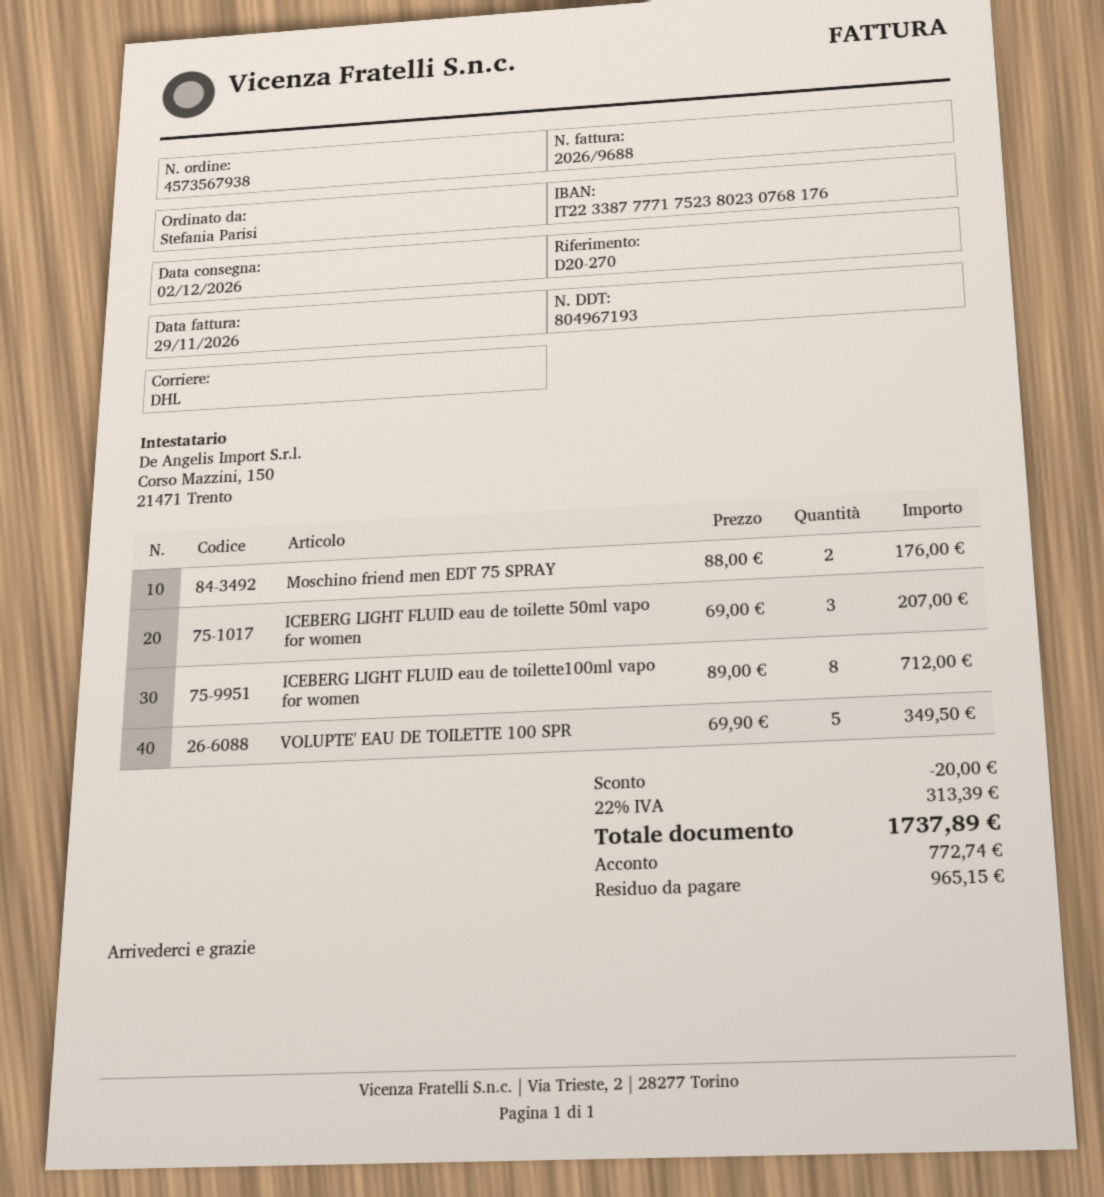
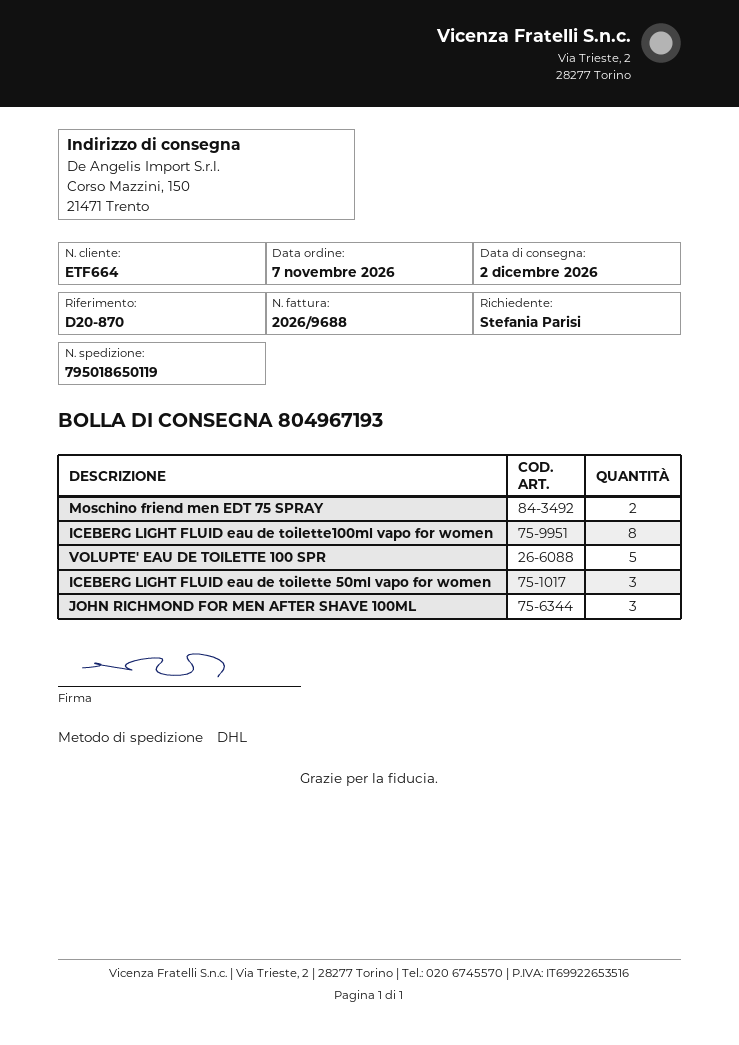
reference: D20-270 -> D20-870
JOHN RICHMOND FOR MEN AFTER SHAVE 100ML: none -> 3

